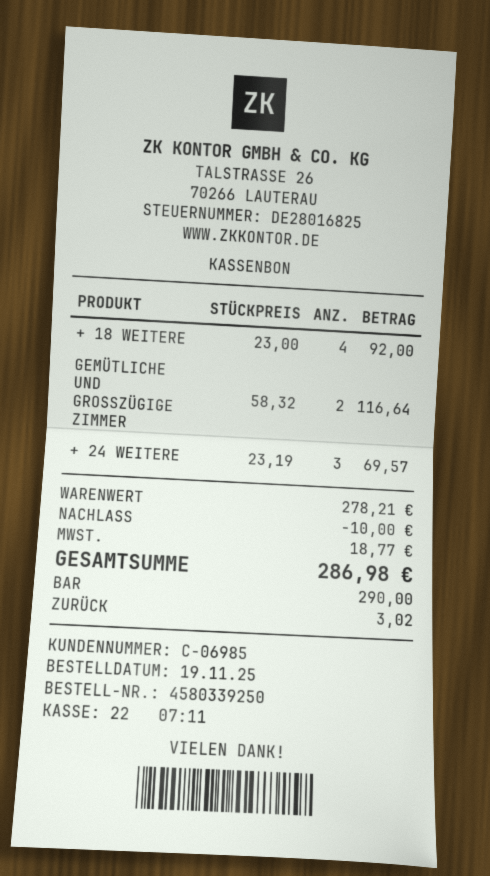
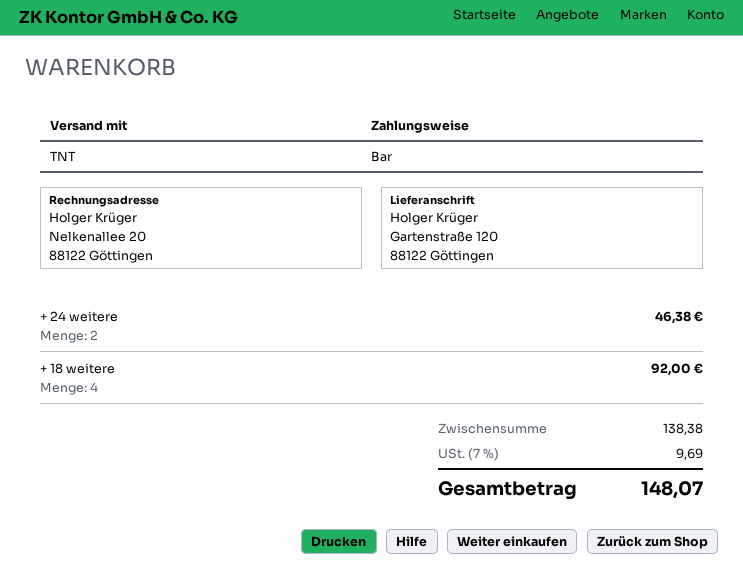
GEMÜTLICHE UND GROSSZÜGIGE ZIMMER: 2 for 116.64 -> none
+ 24 WEITERE: 3 for 69.57 -> 2 for 46.38
subtotal: 278.21 -> 138.38
discount: 10.00 -> none
tax: 18.77 -> 9.69
total: 286.98 -> 148.07

